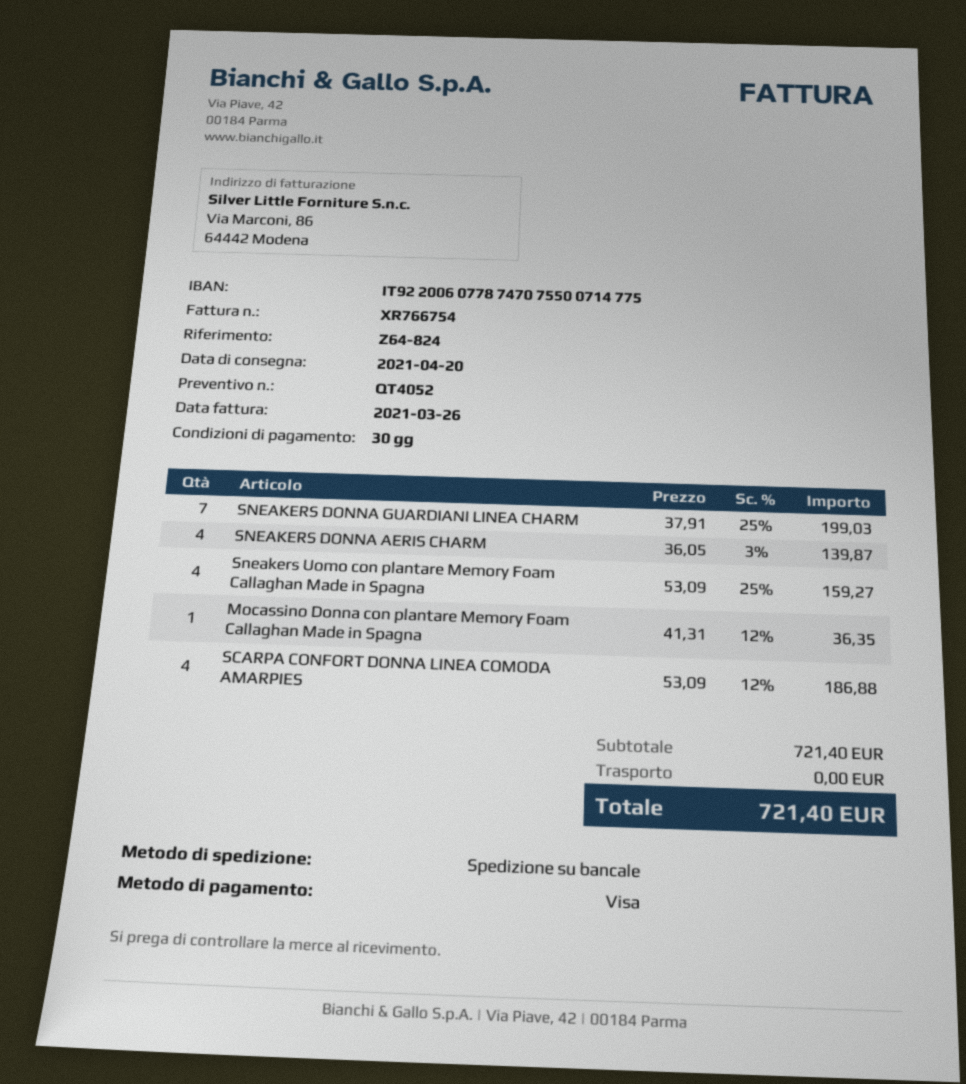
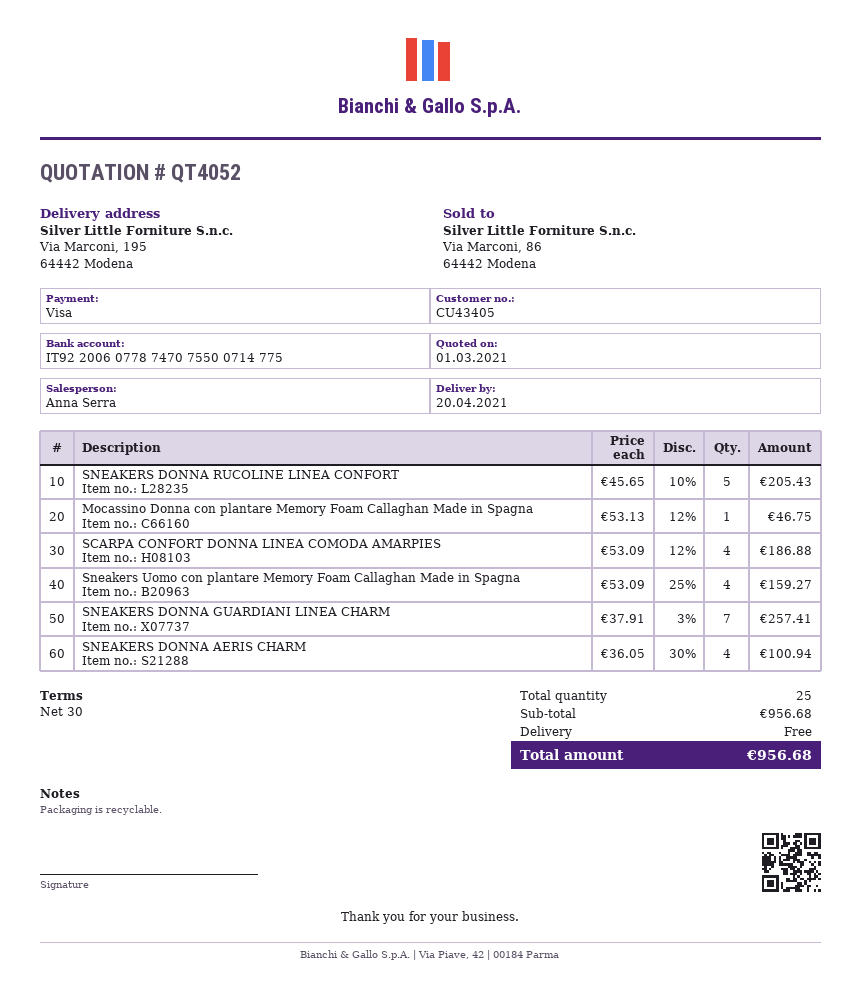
SNEAKERS DONNA GUARDIANI LINEA CHARM: 7 x 37.91 - 25% = 199.03 -> 7 x 37.91 - 3% = 257.41
SNEAKERS DONNA AERIS CHARM: 4 x 36.05 - 3% = 139.87 -> 4 x 36.05 - 30% = 100.94
Mocassino Donna con plantare Memory Foam Callaghan Made in Spagna: 1 x 41.31 - 12% = 36.35 -> 1 x 53.13 - 12% = 46.75
SNEAKERS DONNA RUCOLINE LINEA CONFORT: none -> 5 x 45.65 - 10% = 205.43
subtotal: 721.40 -> 956.68
total: 721.40 -> 956.68

